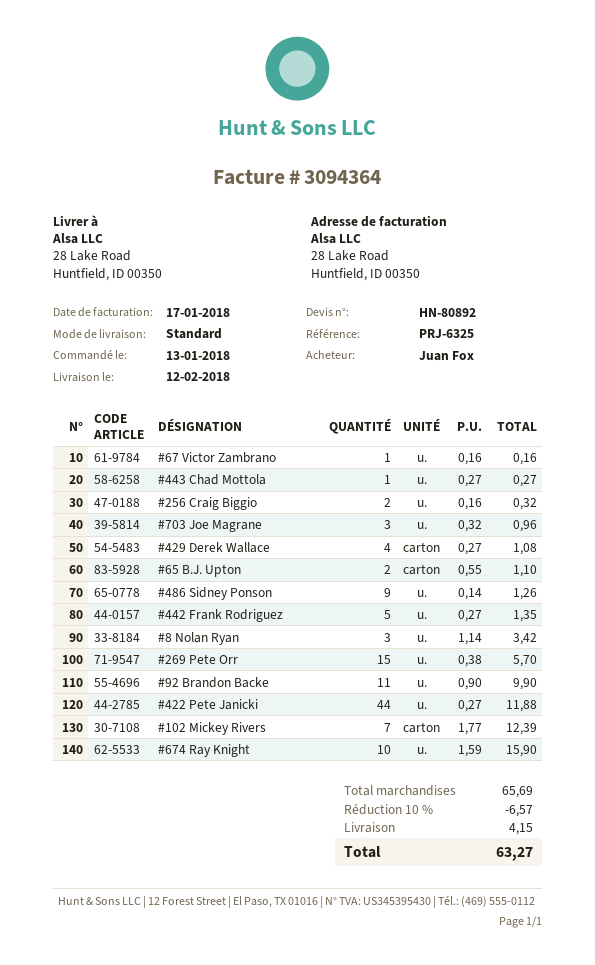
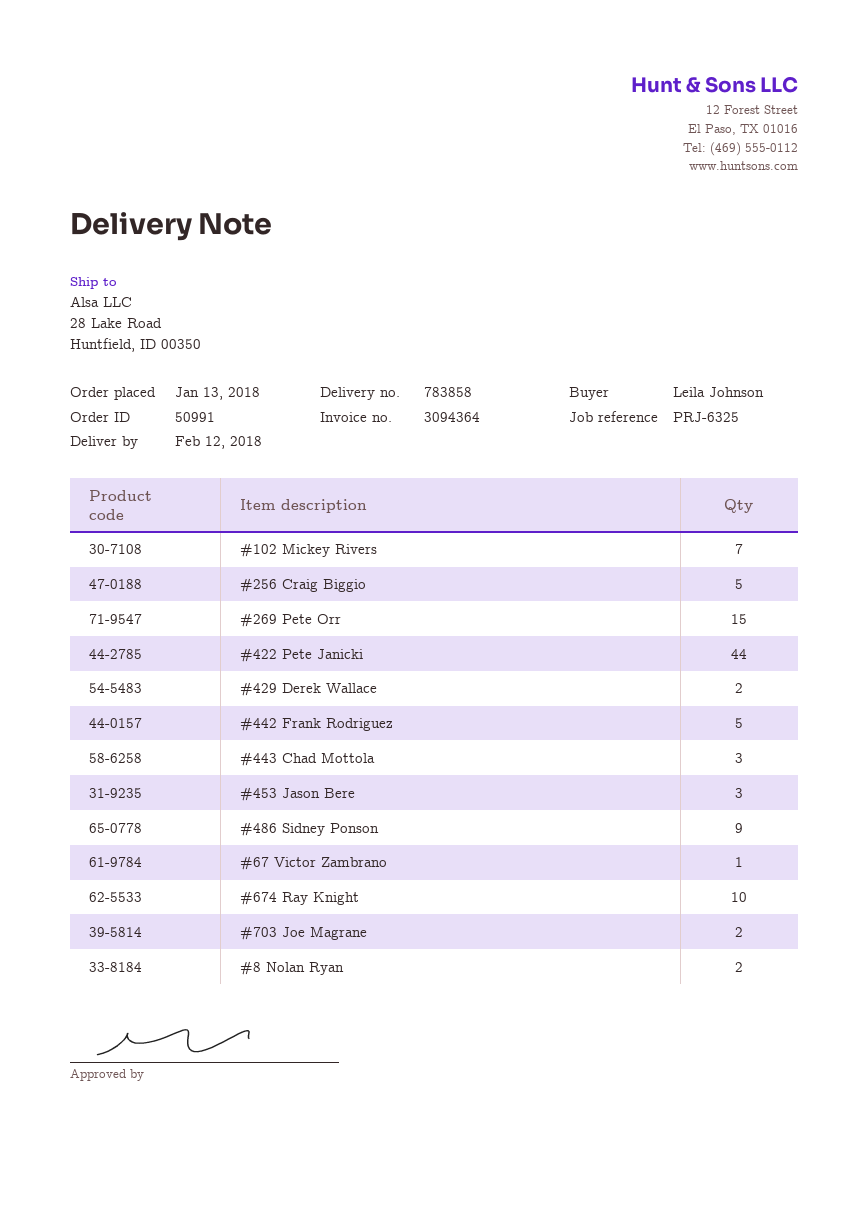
ordered by: Juan Fox -> Leila Johnson
#443 Chad Mottola: 1 -> 3
#256 Craig Biggio: 2 -> 5
#703 Joe Magrane: 3 -> 2
#429 Derek Wallace: 4 -> 2
#65 B.J. Upton: 2 -> none
#8 Nolan Ryan: 3 -> 2
#92 Brandon Backe: 11 -> none
#453 Jason Bere: none -> 3

